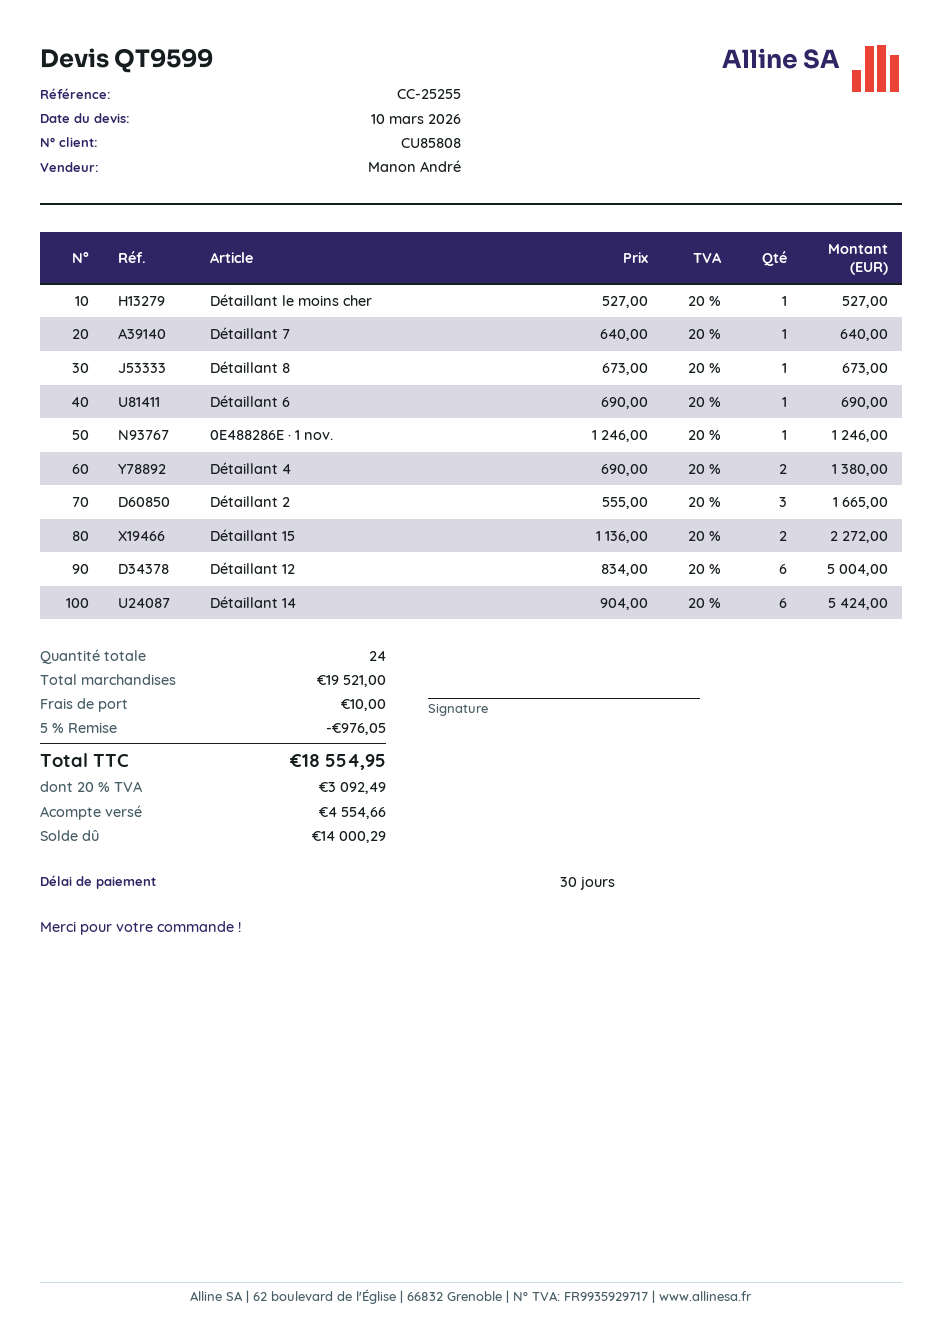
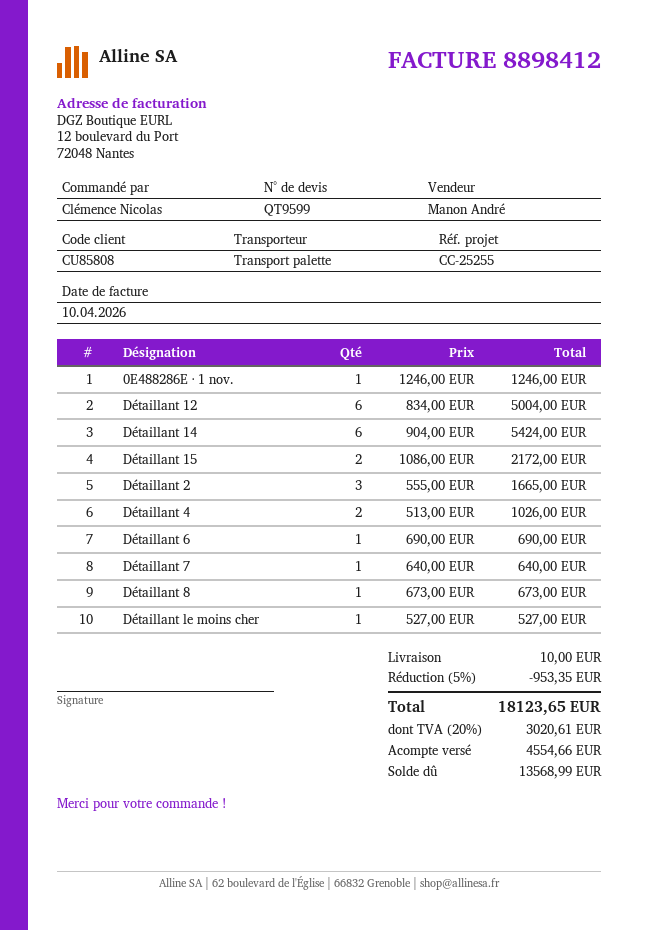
Détaillant 4: 2 x 690.00 = 1380.00 -> 2 x 513.00 = 1026.00
Détaillant 15: 2 x 1136.00 = 2272.00 -> 2 x 1086.00 = 2172.00
discount: 5% = 976.05 -> 5% = 953.35
tax: 20% = 3092.49 -> 20% = 3020.61
total: 18554.95 -> 18123.65
balance: 14000.29 -> 13568.99

